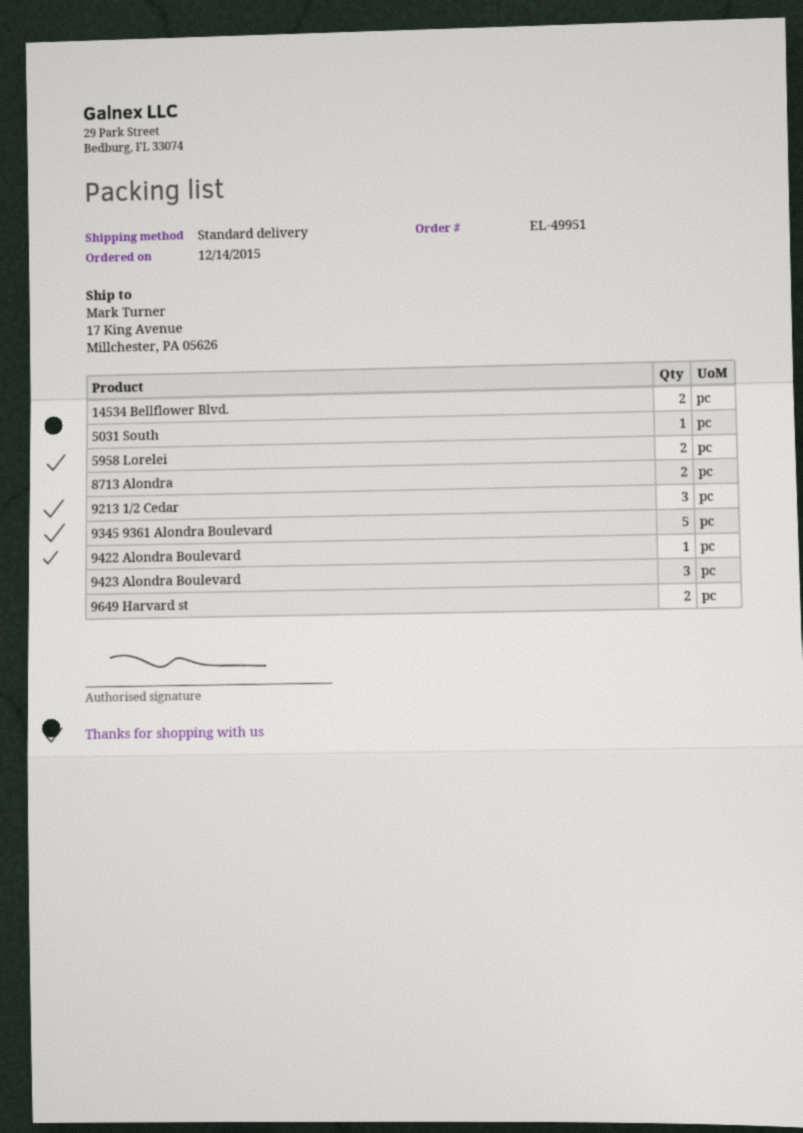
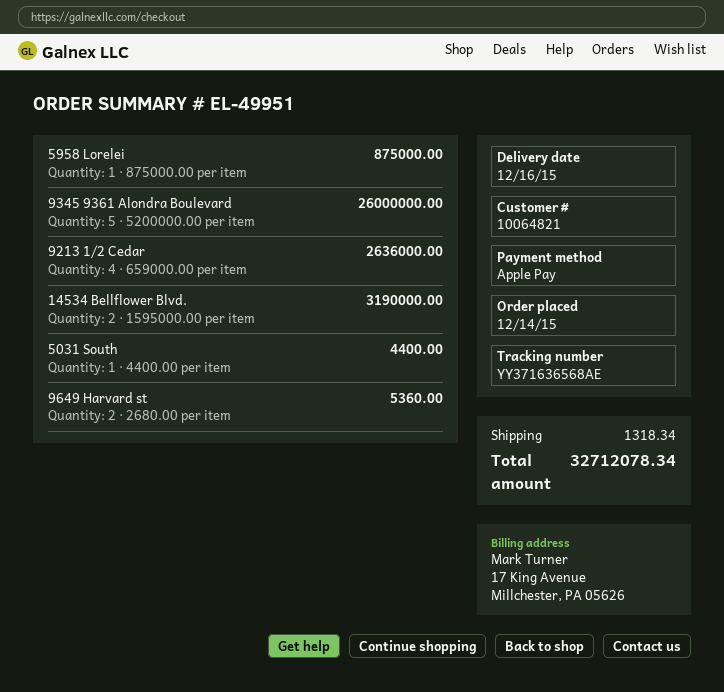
5958 Lorelei: 2 -> 1
8713 Alondra: 2 -> none
9213 1/2 Cedar: 3 -> 4
9422 Alondra Boulevard: 1 -> none
9423 Alondra Boulevard: 3 -> none

